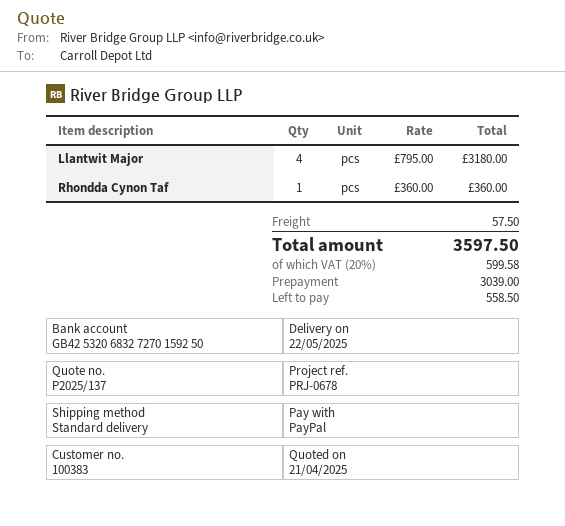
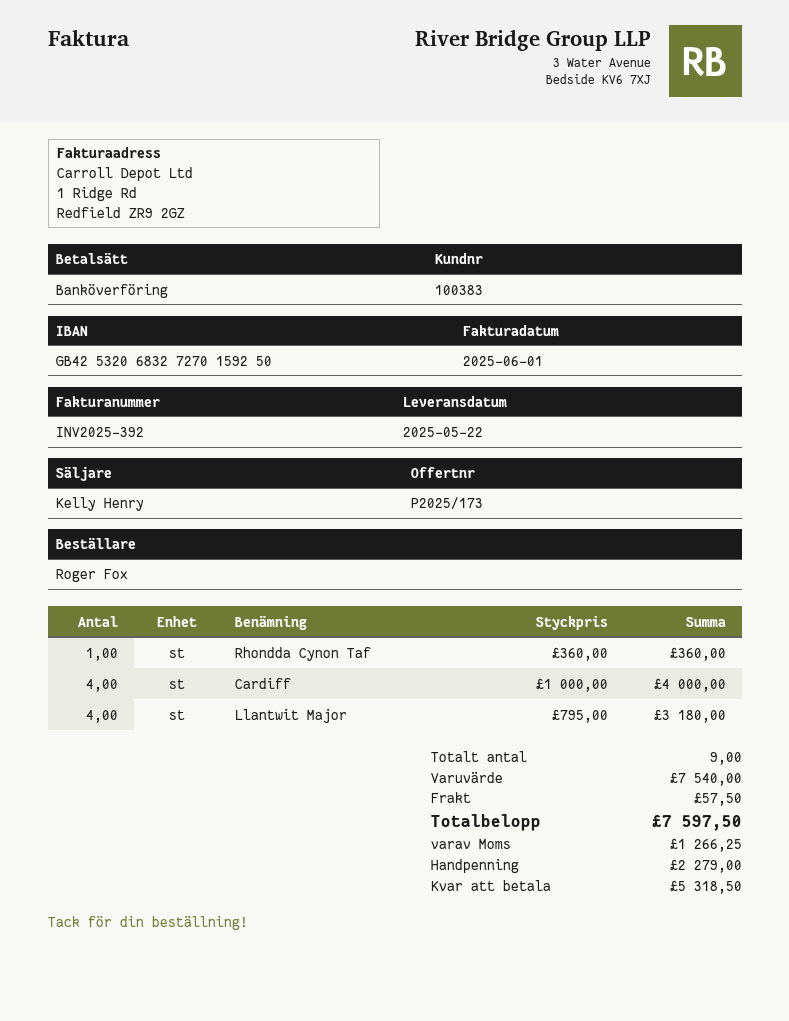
quote number: P2025/137 -> P2025/173
payment method: PayPal -> bank transfer
Cardiff: none -> 4 x 1000.00 = 4000.00
tax: 599.58 -> 1266.25
total: 3597.50 -> 7597.50
deposit: 3039.00 -> 2279.00
balance: 558.50 -> 5318.50

